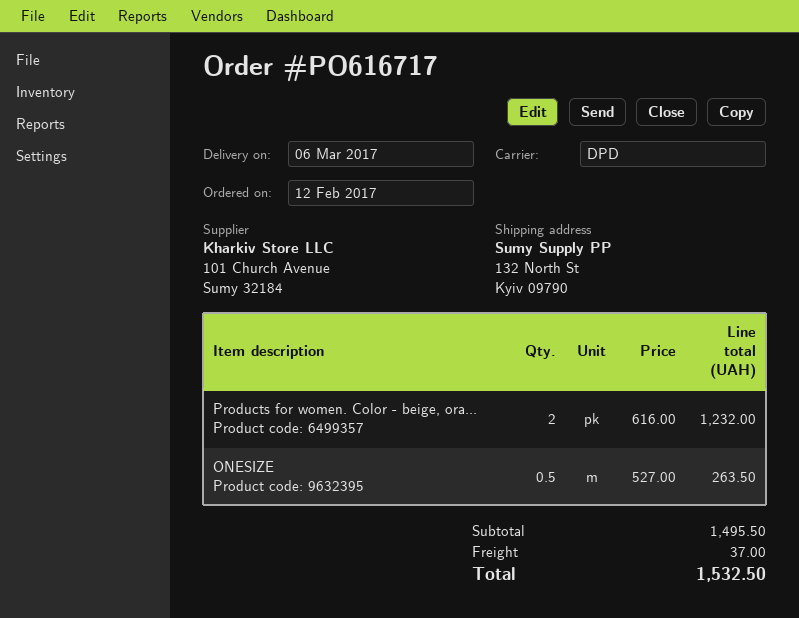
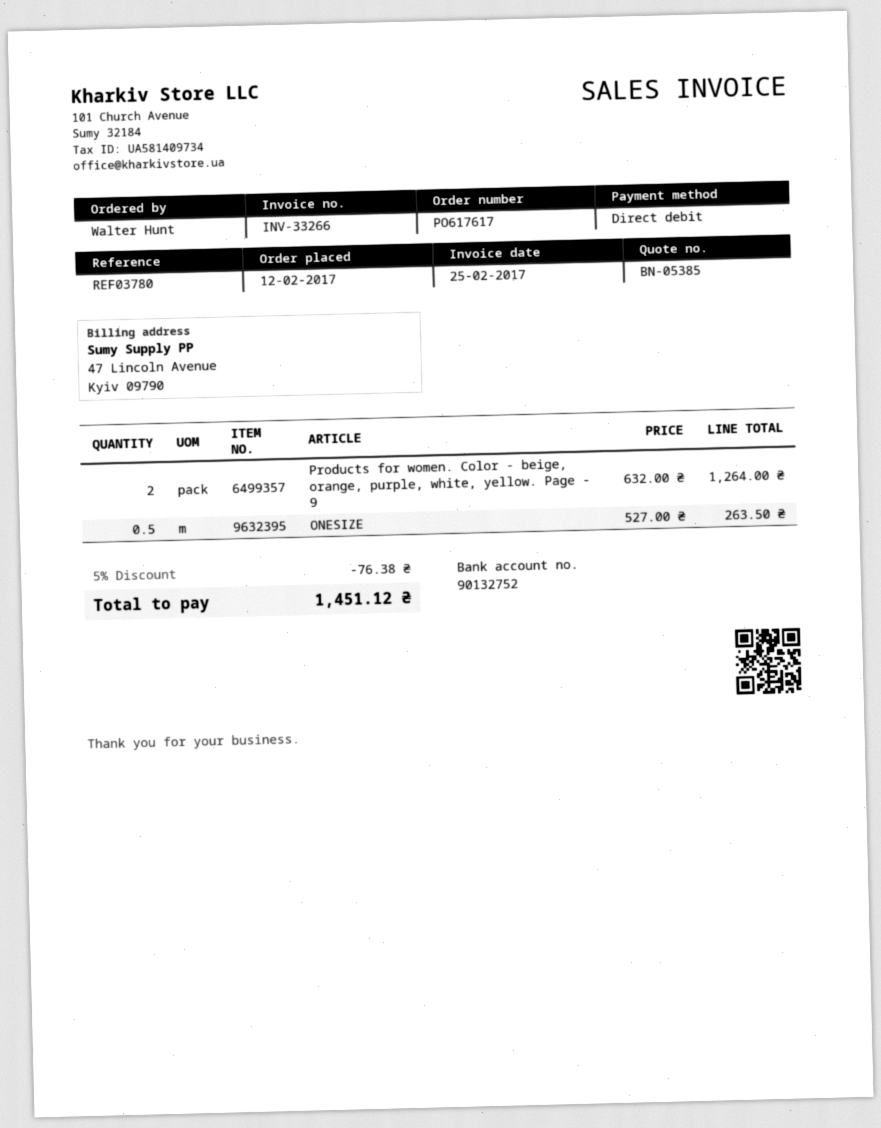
order number: PO616717 -> PO617617
Products for women. Color - beige, ora...: 2 x 616.00 = 1232.00 -> 2 x 632.00 = 1264.00
discount: none -> 5% = 76.38
shipping: 37.00 -> none
total: 1532.50 -> 1451.12

